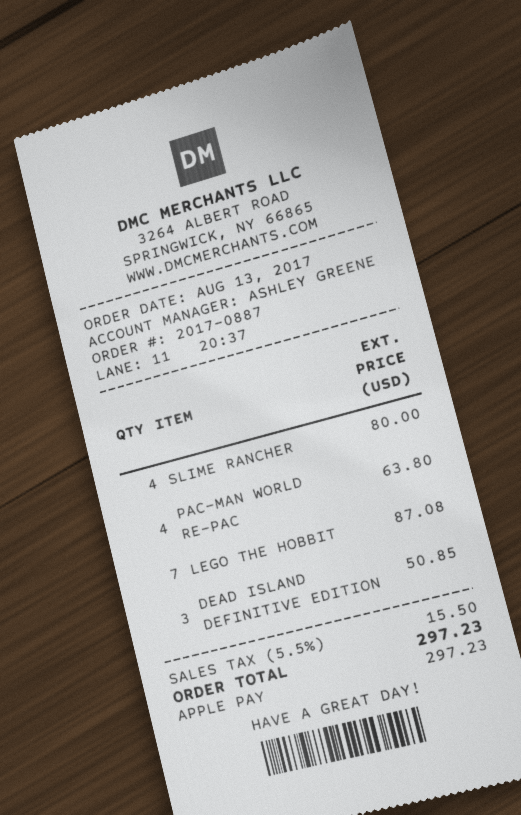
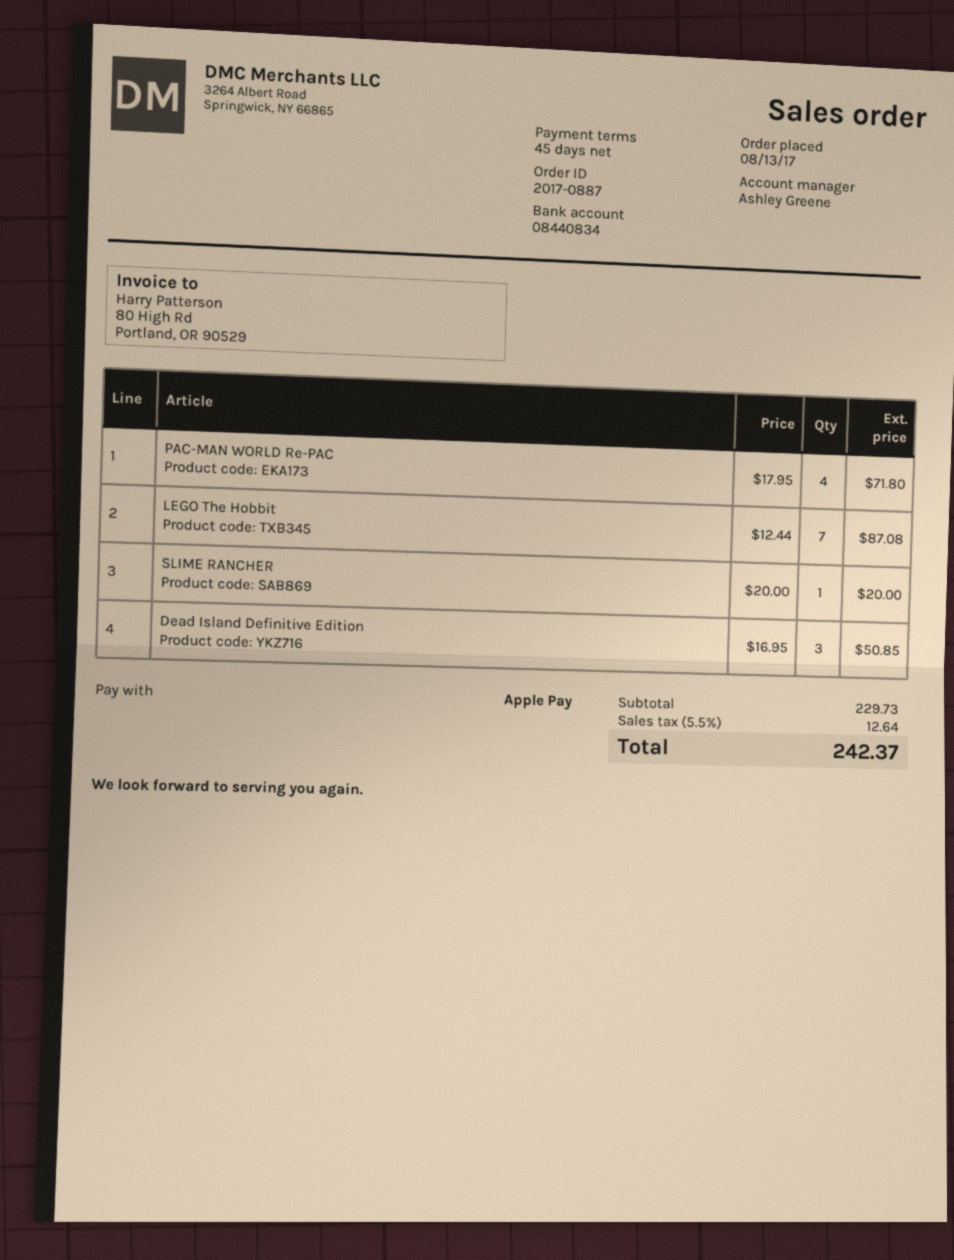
SLIME RANCHER: 4 for 80.00 -> 1 for 20.00
PAC-MAN WORLD RE-PAC: 4 for 63.80 -> 4 for 71.80
tax: 5.5% = 15.50 -> 5.5% = 12.64
total: 297.23 -> 242.37

